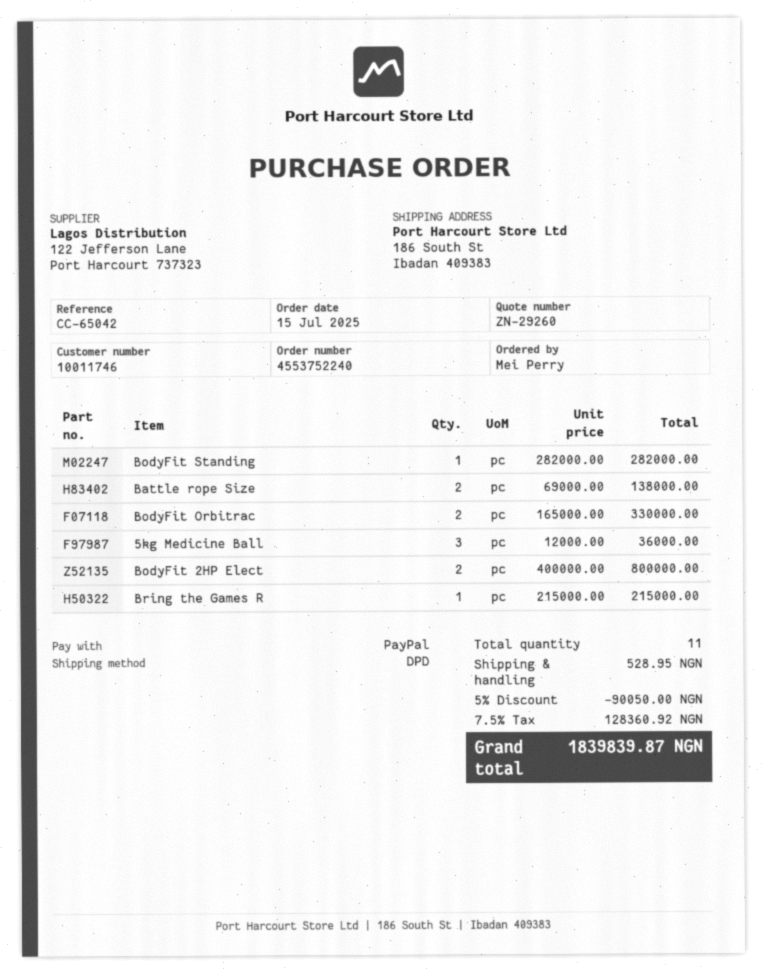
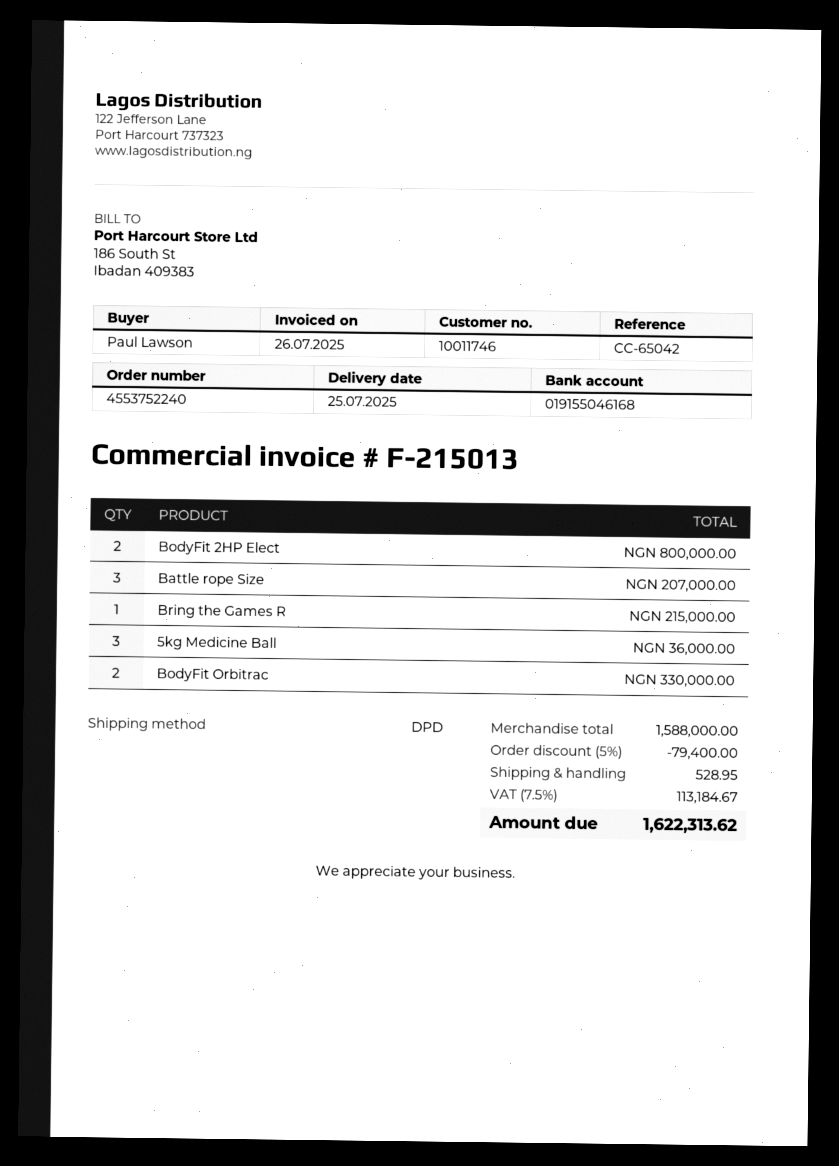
ordered by: Mei Perry -> Paul Lawson
BodyFit Standing: 1 for 282000.00 -> none
Battle rope Size: 2 for 138000.00 -> 3 for 207000.00
discount: 5% = 90050.00 -> 5% = 79400.00
tax: 7.5% = 128360.92 -> 7.5% = 113184.67
total: 1839839.87 -> 1622313.62

